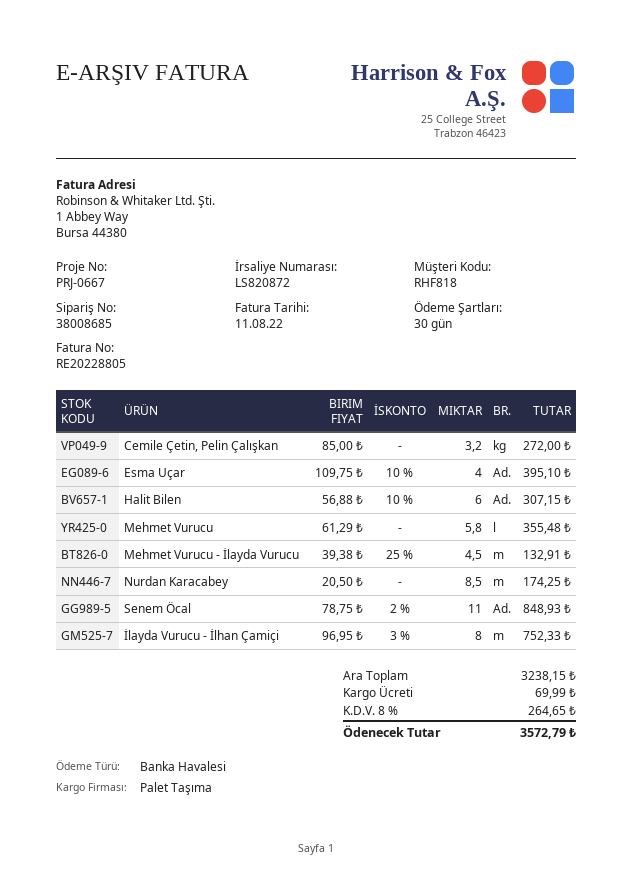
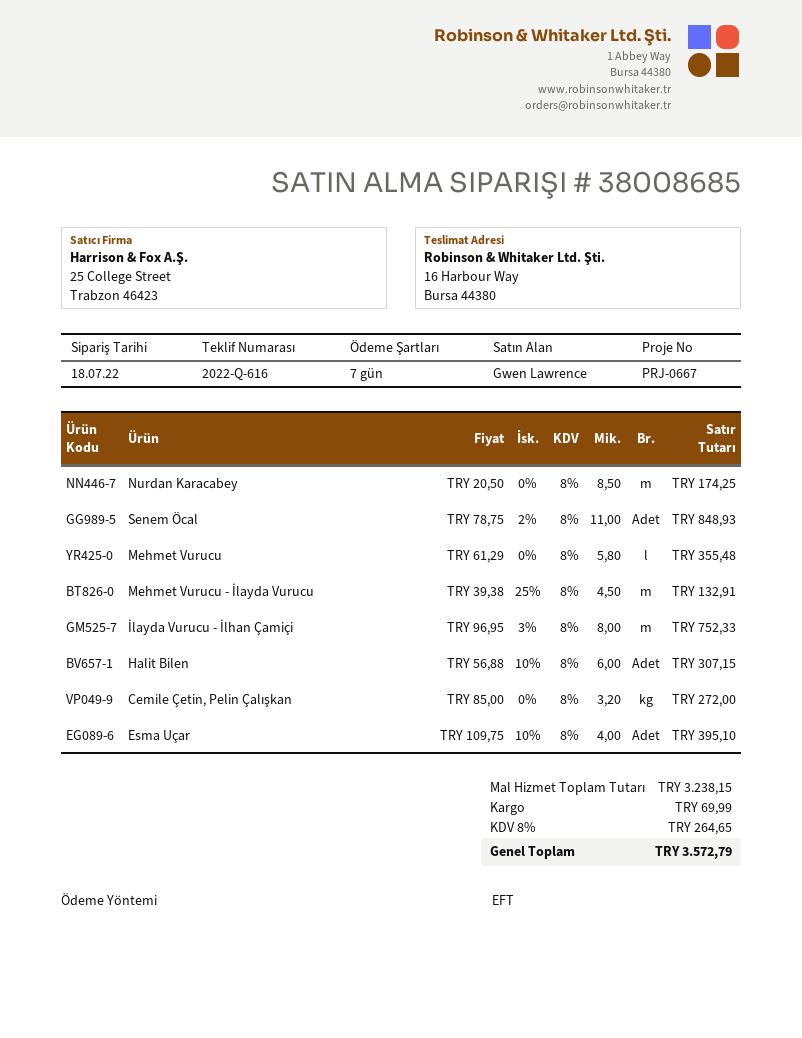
payment terms: 30 days -> 7 days

